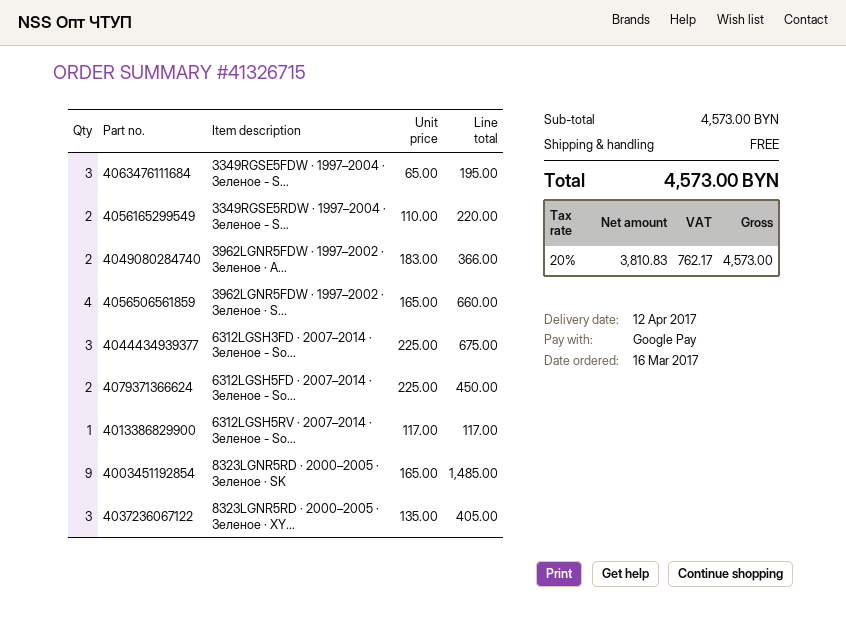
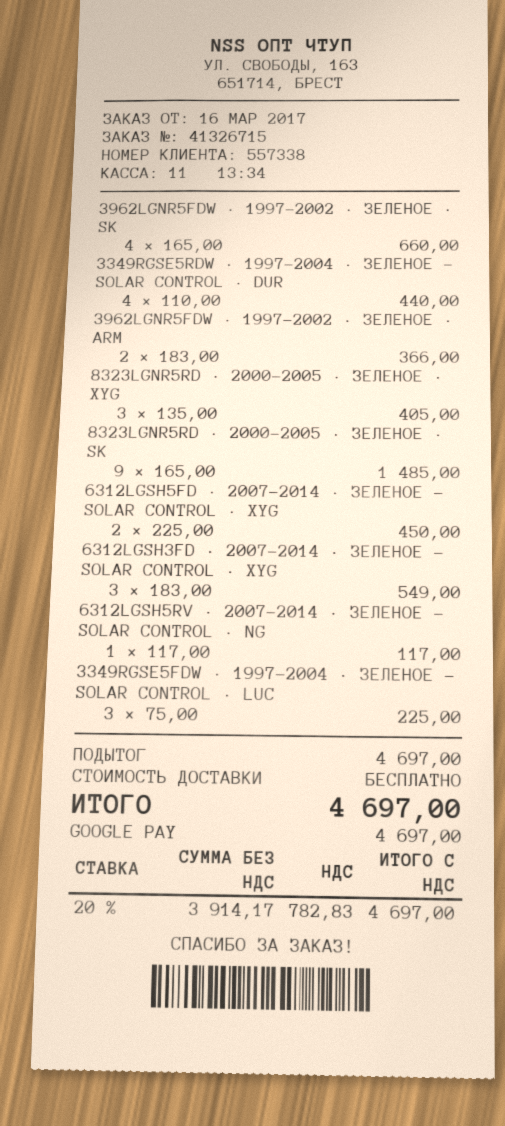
3349RGSE5FDW · 1997–2004 · Зеленое - S...: 3 x 65.00 = 195.00 -> 3 x 75.00 = 225.00
3349RGSE5RDW · 1997–2004 · Зеленое - S...: 2 x 110.00 = 220.00 -> 4 x 110.00 = 440.00
6312LGSH3FD · 2007–2014 · Зеленое - So...: 3 x 225.00 = 675.00 -> 3 x 183.00 = 549.00
subtotal: 4573.00 -> 4697.00
net: 3810.83 -> 3914.17
tax: 20% = 762.17 -> 20% = 782.83
total: 4573.00 -> 4697.00

